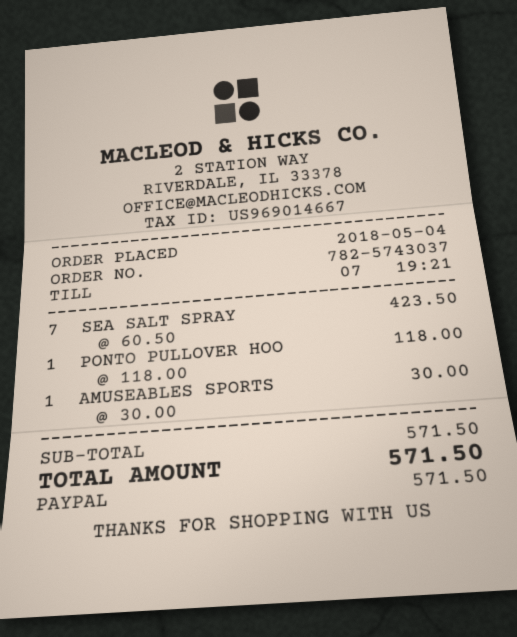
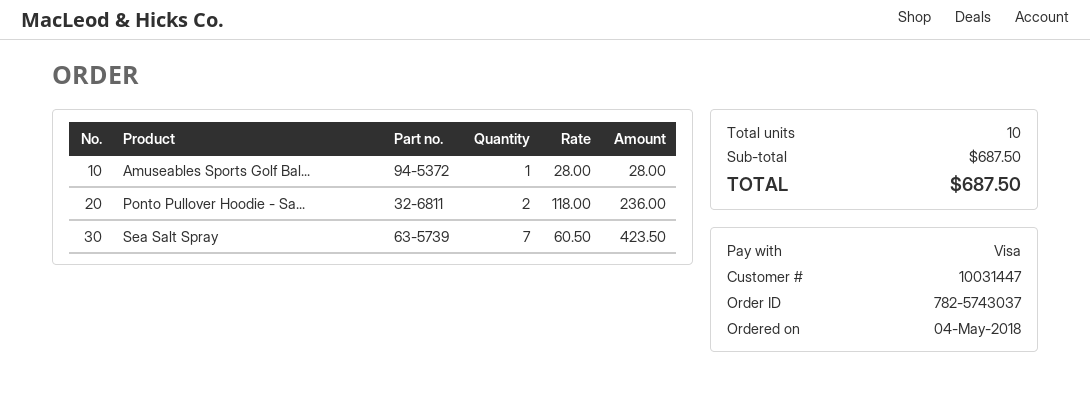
payment method: PayPal -> Visa
PONTO PULLOVER HOO: 1 x 118.00 = 118.00 -> 2 x 118.00 = 236.00
AMUSEABLES SPORTS: 1 x 30.00 = 30.00 -> 1 x 28.00 = 28.00
subtotal: 571.50 -> 687.50
total: 571.50 -> 687.50

